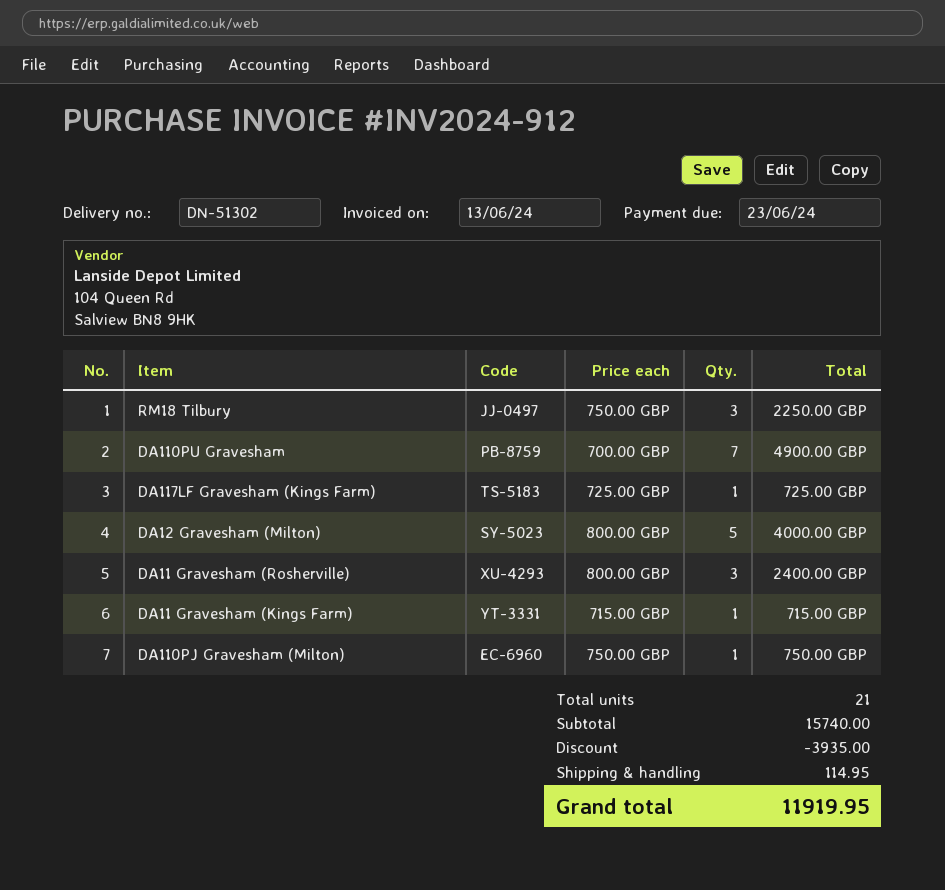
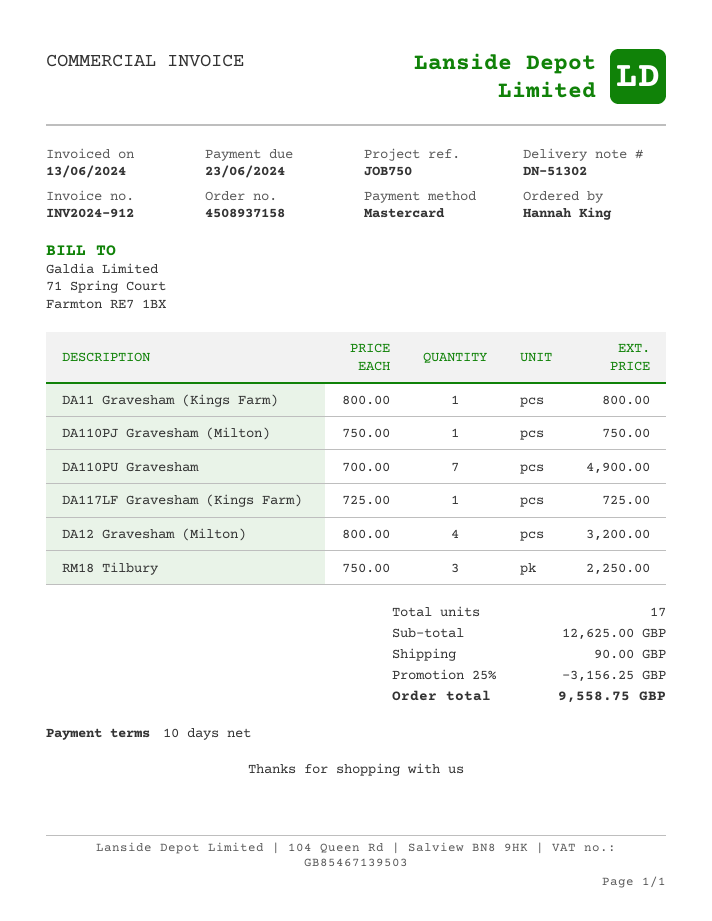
DA12 Gravesham (Milton): 5 x 800.00 = 4000.00 -> 4 x 800.00 = 3200.00
DA11 Gravesham (Rosherville): 3 x 800.00 = 2400.00 -> none
DA11 Gravesham (Kings Farm): 1 x 715.00 = 715.00 -> 1 x 800.00 = 800.00
total quantity: 21 -> 17
subtotal: 15740.00 -> 12625.00
discount: 3935.00 -> 3156.25
shipping: 114.95 -> 90.00
total: 11919.95 -> 9558.75

